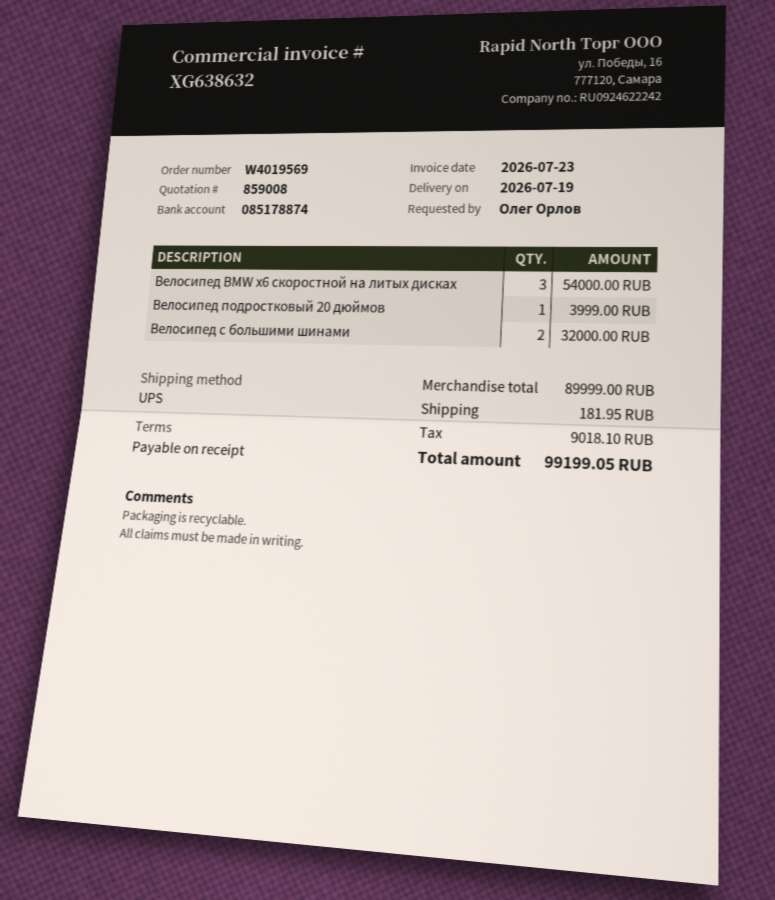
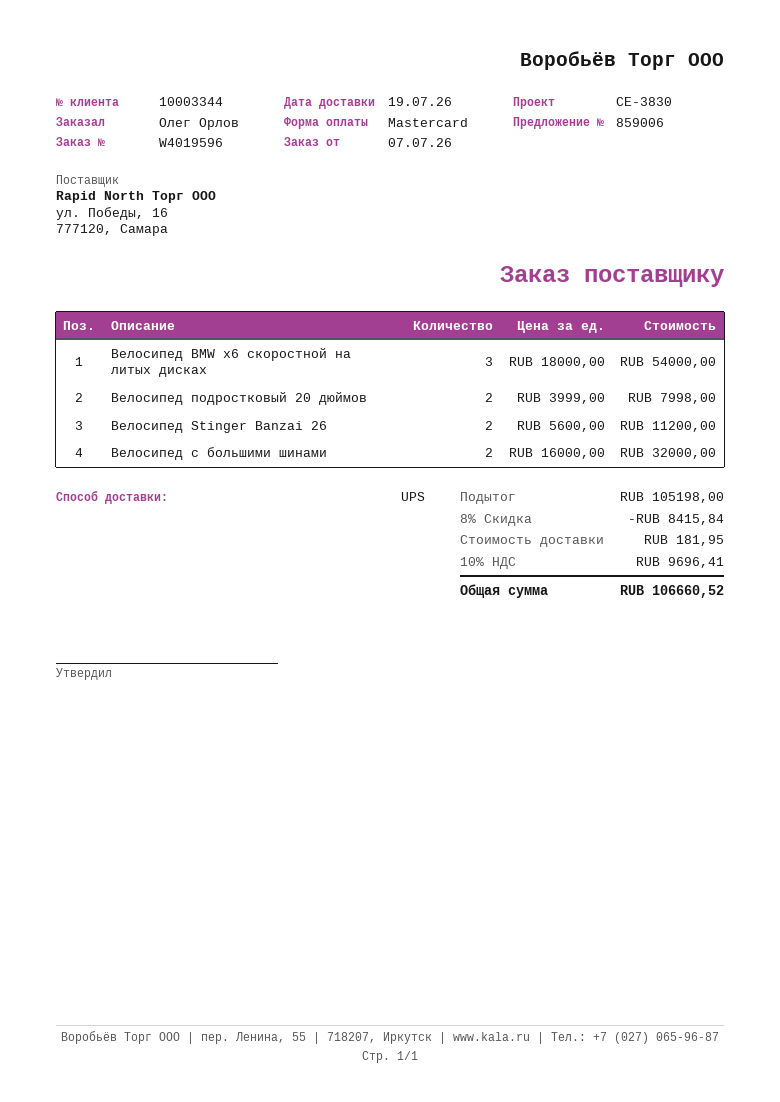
quote number: 859008 -> 859006
order number: W4019569 -> W4019596
Велосипед подростковый 20 дюймов: 1 for 3999.00 -> 2 for 7998.00
Велосипед Stinger Banzai 26: none -> 2 for 11200.00
subtotal: 89999.00 -> 105198.00
discount: none -> 8% = 8415.84
tax: 9018.10 -> 9696.41
total: 99199.05 -> 106660.52

